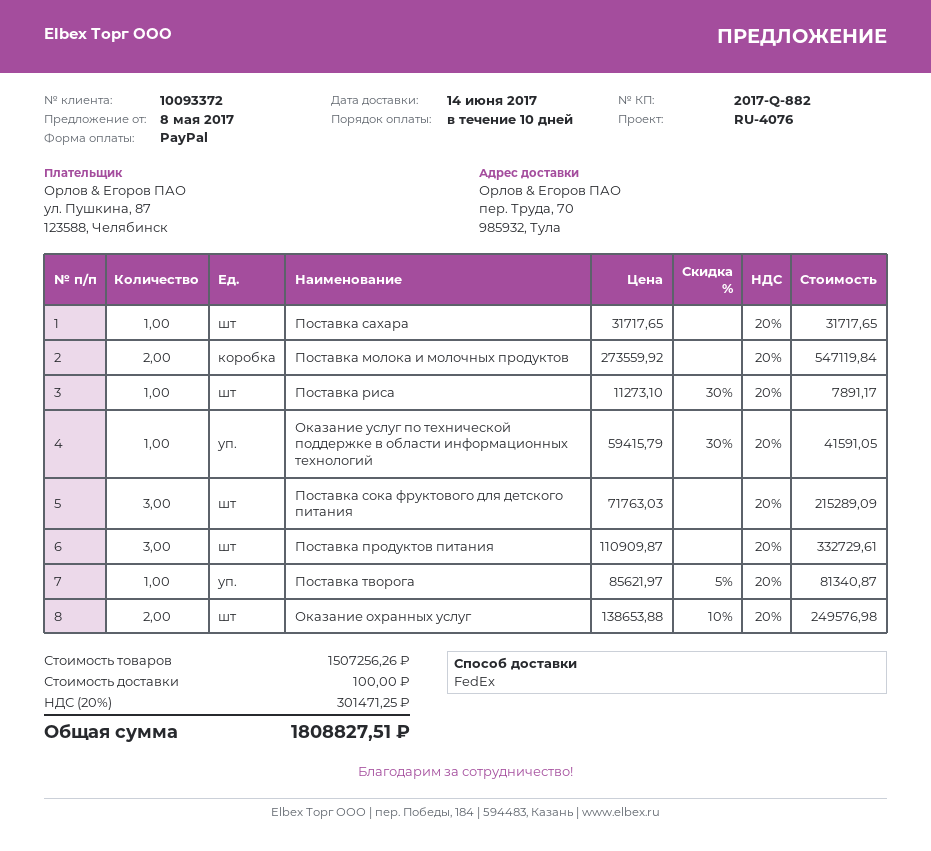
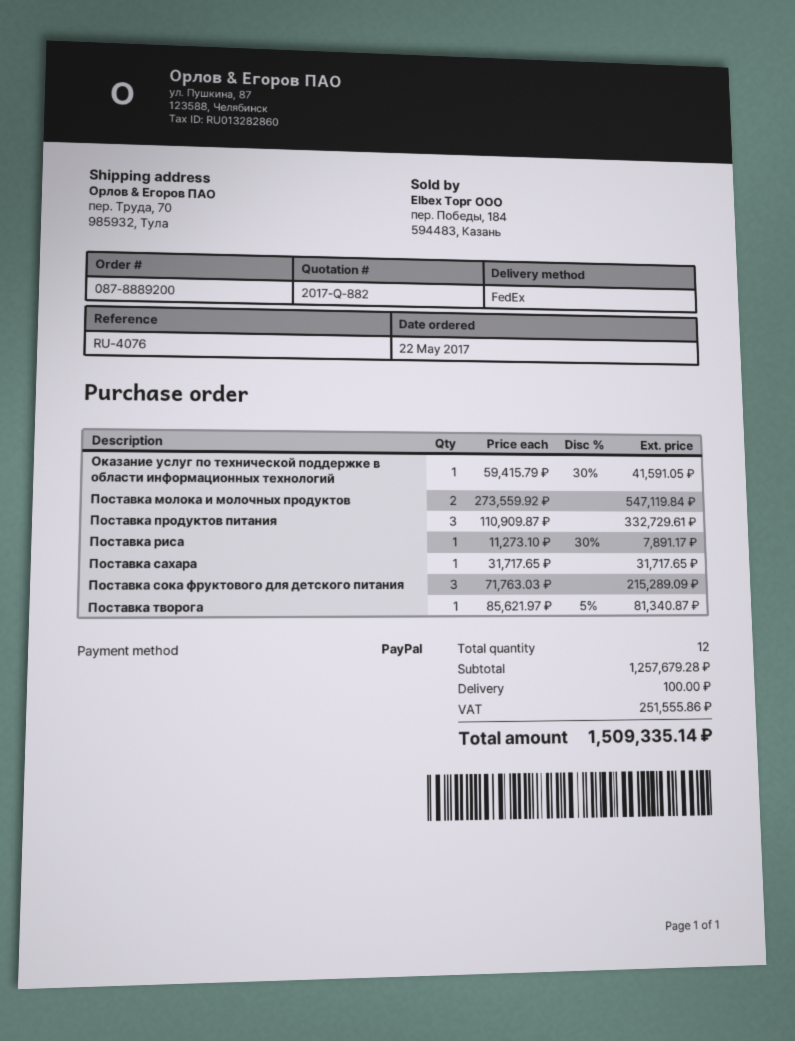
Оказание охранных услуг: 2 x 138653.88 - 10% = 249576.98 -> none
subtotal: 1507256.26 -> 1257679.28
tax: 301471.25 -> 251555.86
total: 1808827.51 -> 1509335.14

